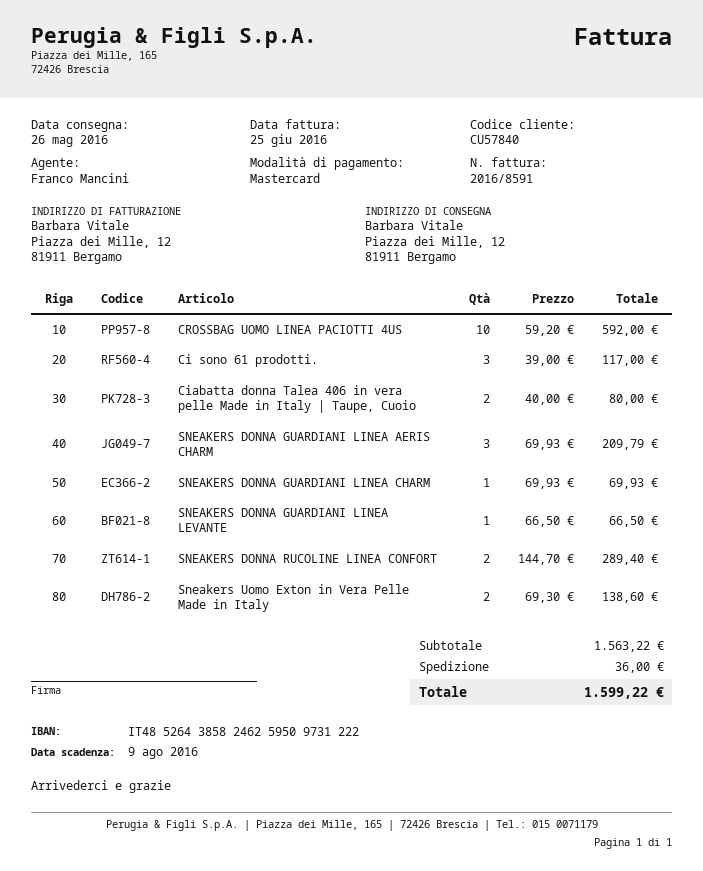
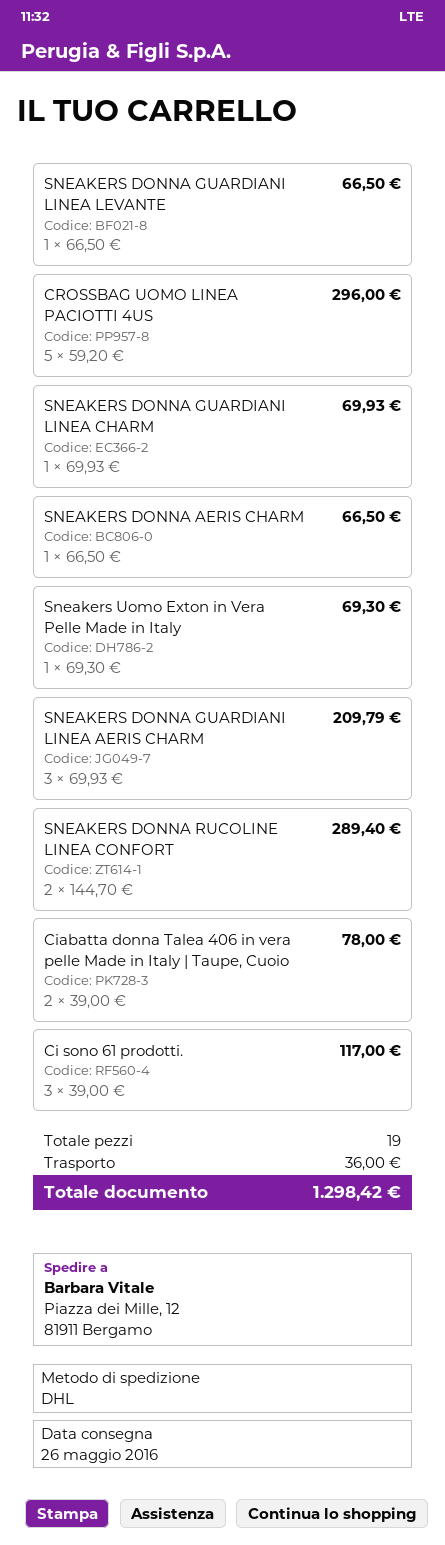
CROSSBAG UOMO LINEA PACIOTTI 4US: 10 x 59.20 = 592.00 -> 5 x 59.20 = 296.00
Ciabatta donna Talea 406 in vera pelle Made in Italy | Taupe, Cuoio: 2 x 40.00 = 80.00 -> 2 x 39.00 = 78.00
Sneakers Uomo Exton in Vera Pelle Made in Italy: 2 x 69.30 = 138.60 -> 1 x 69.30 = 69.30
SNEAKERS DONNA AERIS CHARM: none -> 1 x 66.50 = 66.50
total: 1599.22 -> 1298.42

